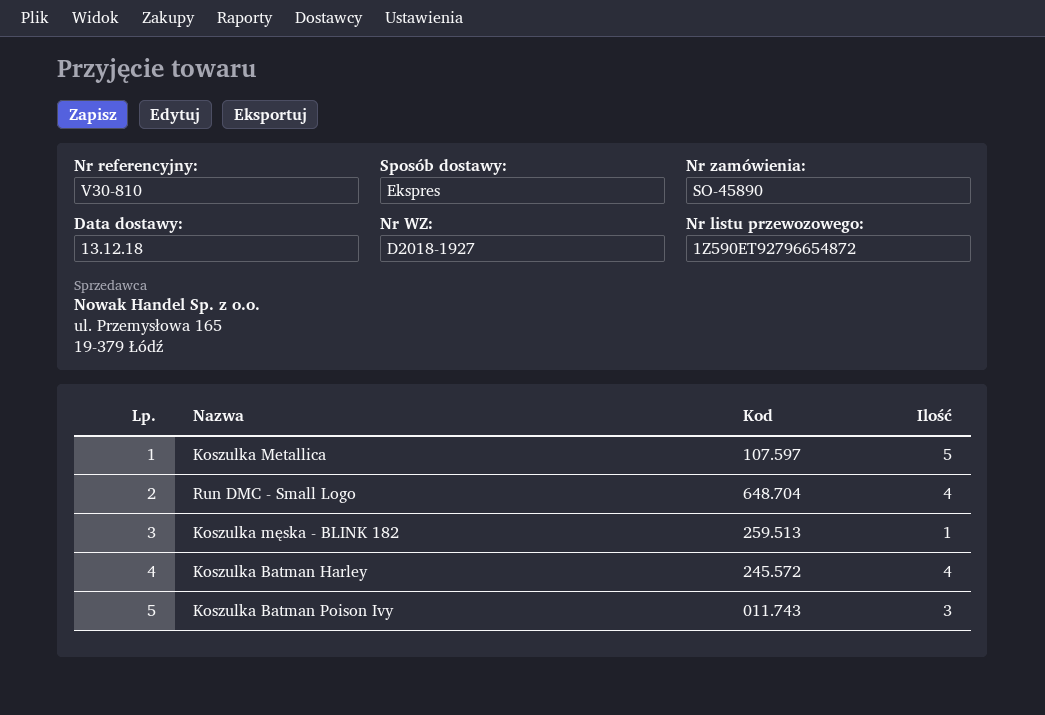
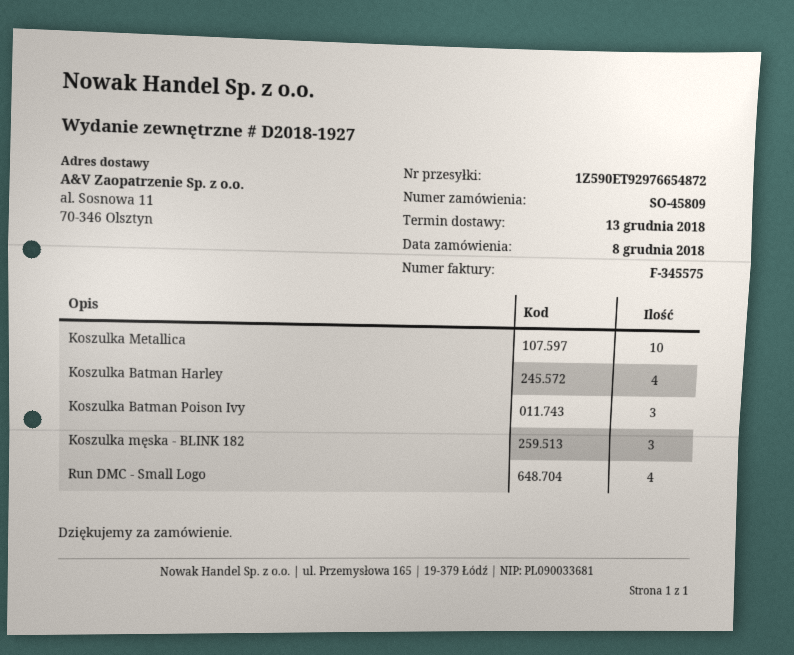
order number: SO-45890 -> SO-45809
tracking number: 1Z590ET92796654872 -> 1Z590ET92976654872
Koszulka Metallica: 5 -> 10
Koszulka męska - BLINK 182: 1 -> 3

